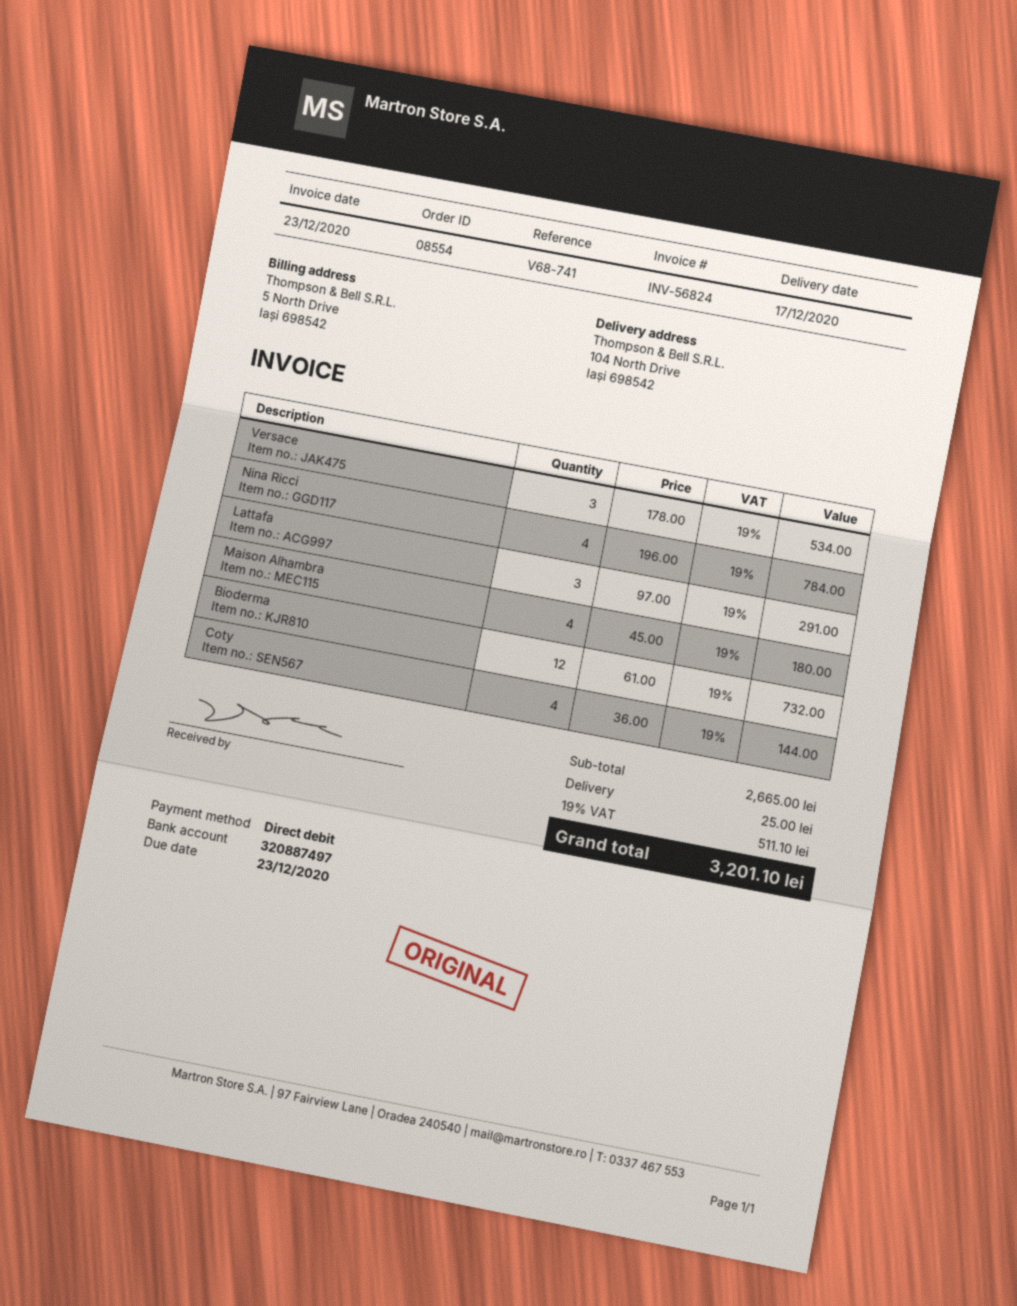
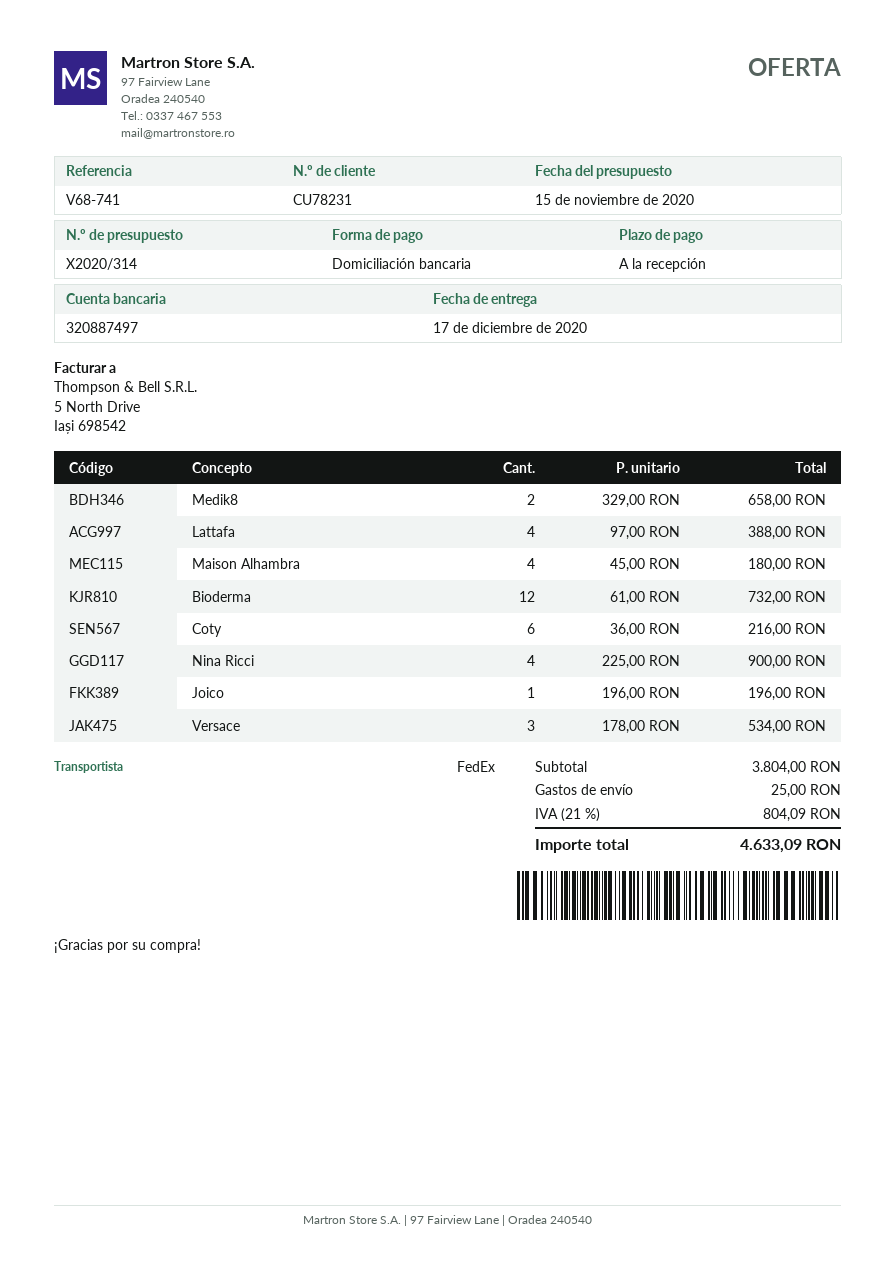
Nina Ricci: 4 x 196.00 = 784.00 -> 4 x 225.00 = 900.00
Lattafa: 3 x 97.00 = 291.00 -> 4 x 97.00 = 388.00
Coty: 4 x 36.00 = 144.00 -> 6 x 36.00 = 216.00
Medik8: none -> 2 x 329.00 = 658.00
Joico: none -> 1 x 196.00 = 196.00
subtotal: 2665.00 -> 3804.00
tax: 19% = 511.10 -> 21% = 804.09
total: 3201.10 -> 4633.09

